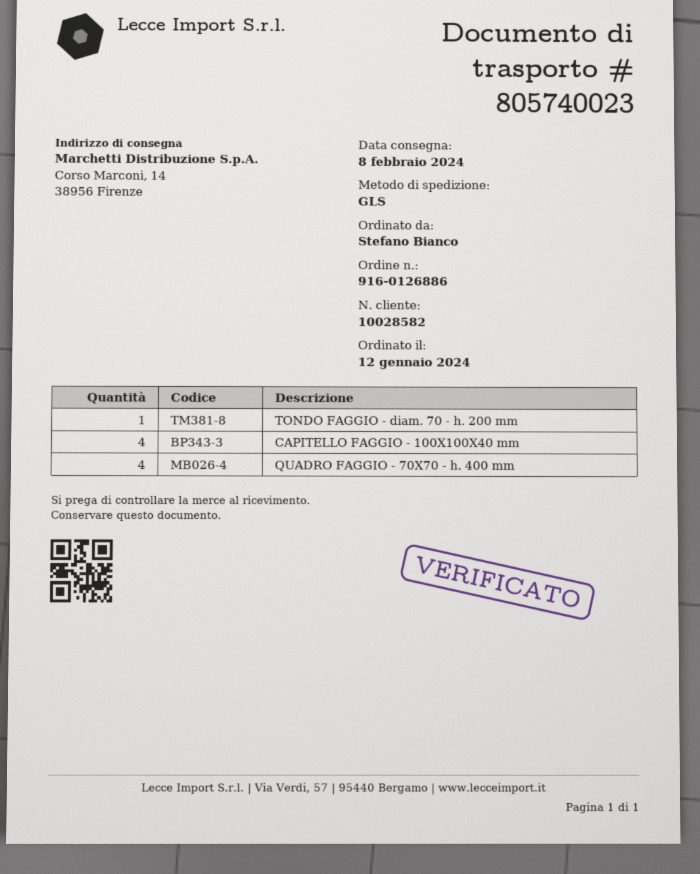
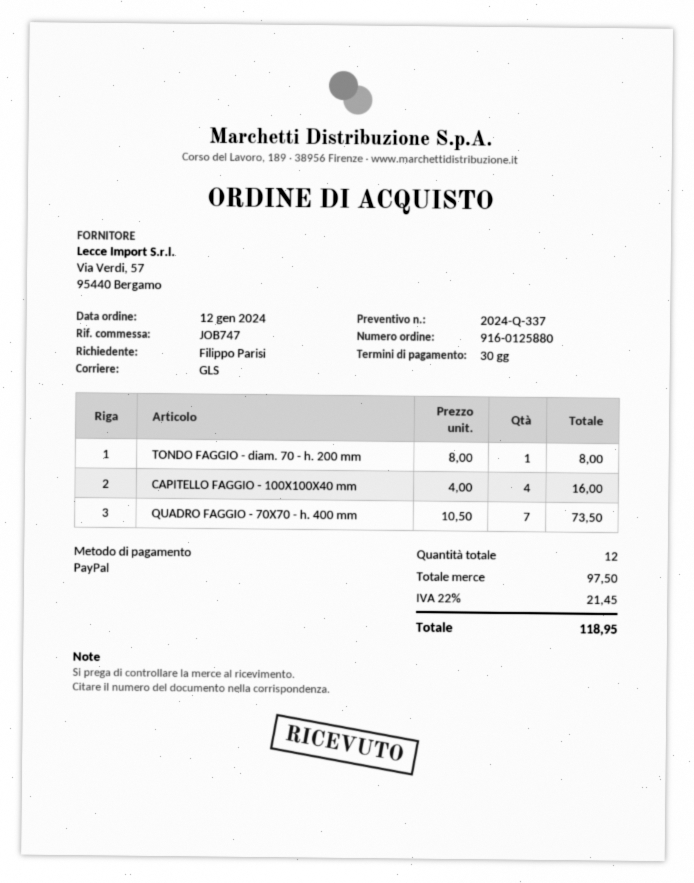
order number: 916-0126886 -> 916-0125880
ordered by: Stefano Bianco -> Filippo Parisi
QUADRO FAGGIO - 70X70 - h. 400 mm: 4 -> 7

